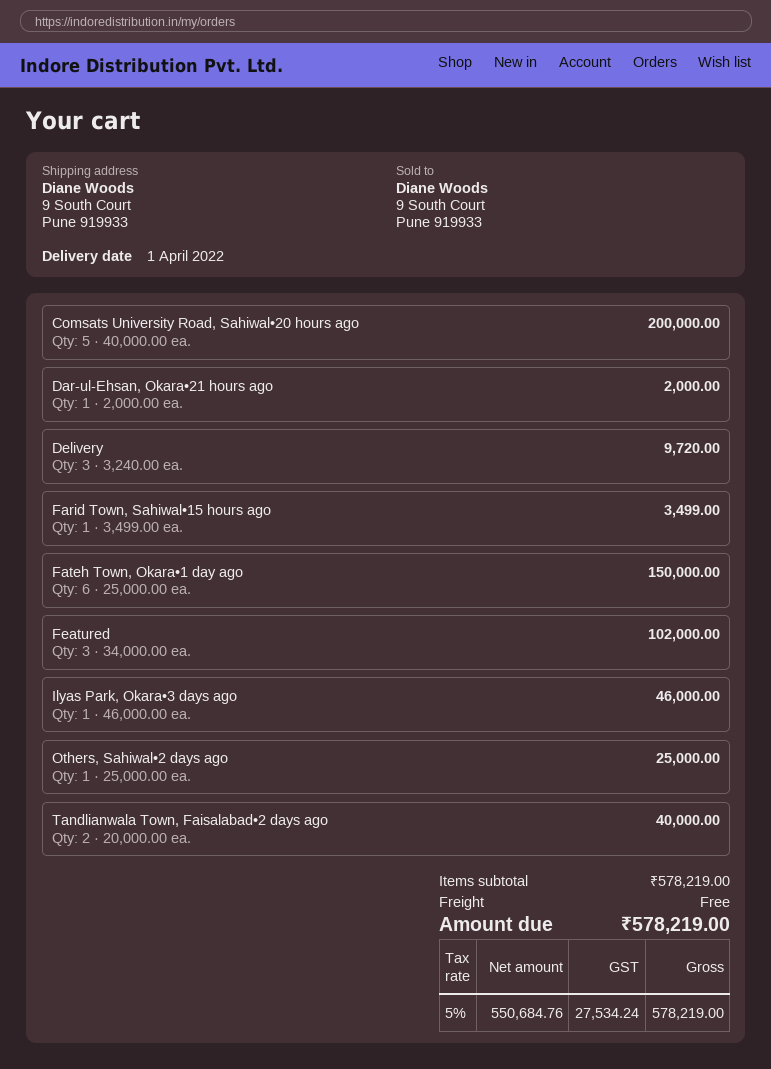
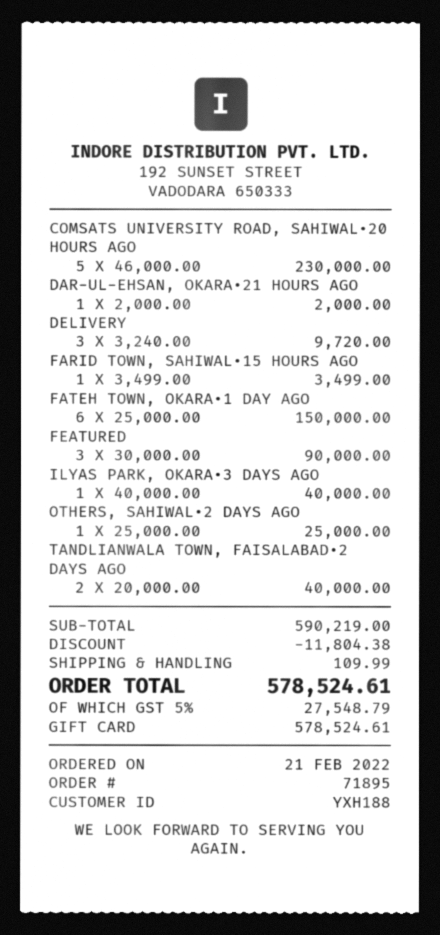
Comsats University Road, Sahiwal•20 hours ago: 5 x 40000.00 = 200000.00 -> 5 x 46000.00 = 230000.00
Featured: 3 x 34000.00 = 102000.00 -> 3 x 30000.00 = 90000.00
Ilyas Park, Okara•3 days ago: 1 x 46000.00 = 46000.00 -> 1 x 40000.00 = 40000.00
subtotal: 578219.00 -> 590219.00
discount: none -> 11804.38
shipping: 0.00 -> 109.99
tax: 5% = 27534.24 -> 5% = 27548.79
total: 578219.00 -> 578524.61

